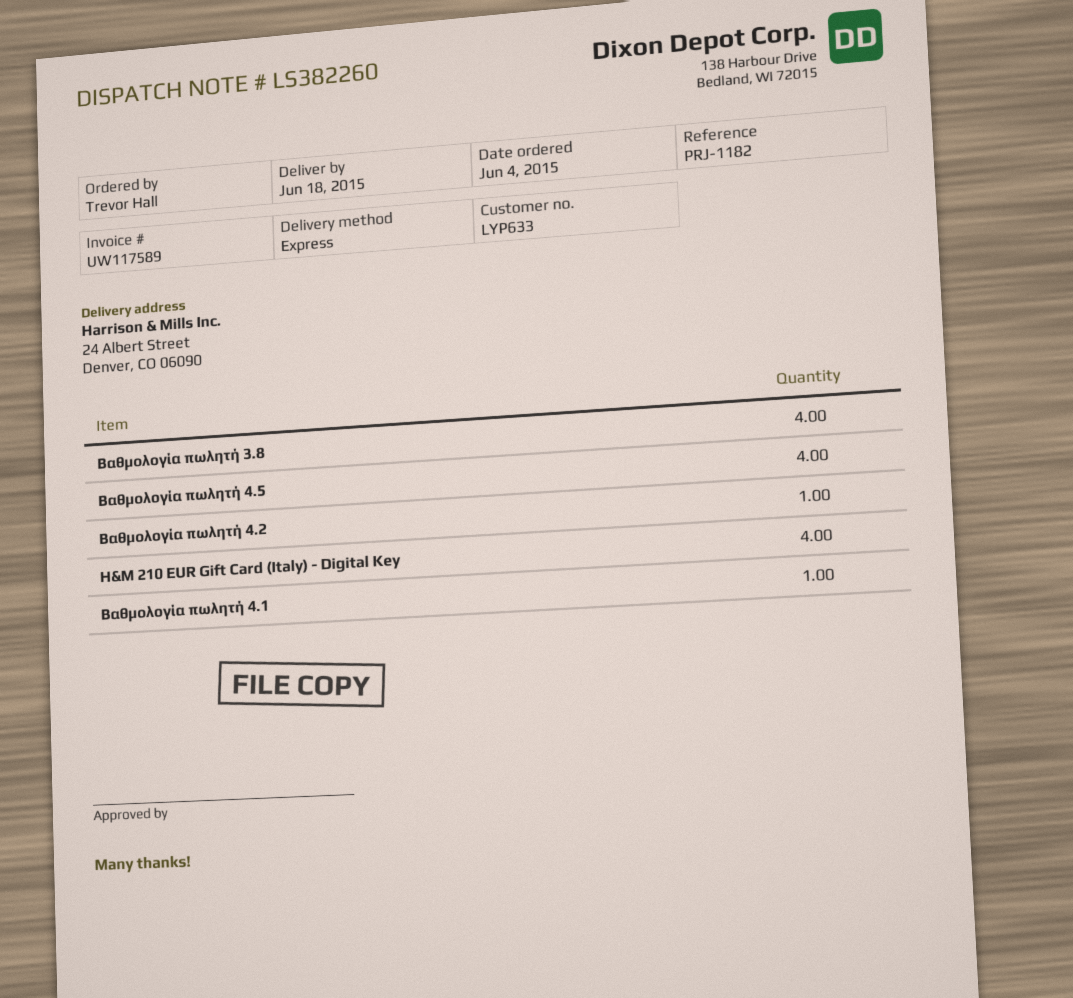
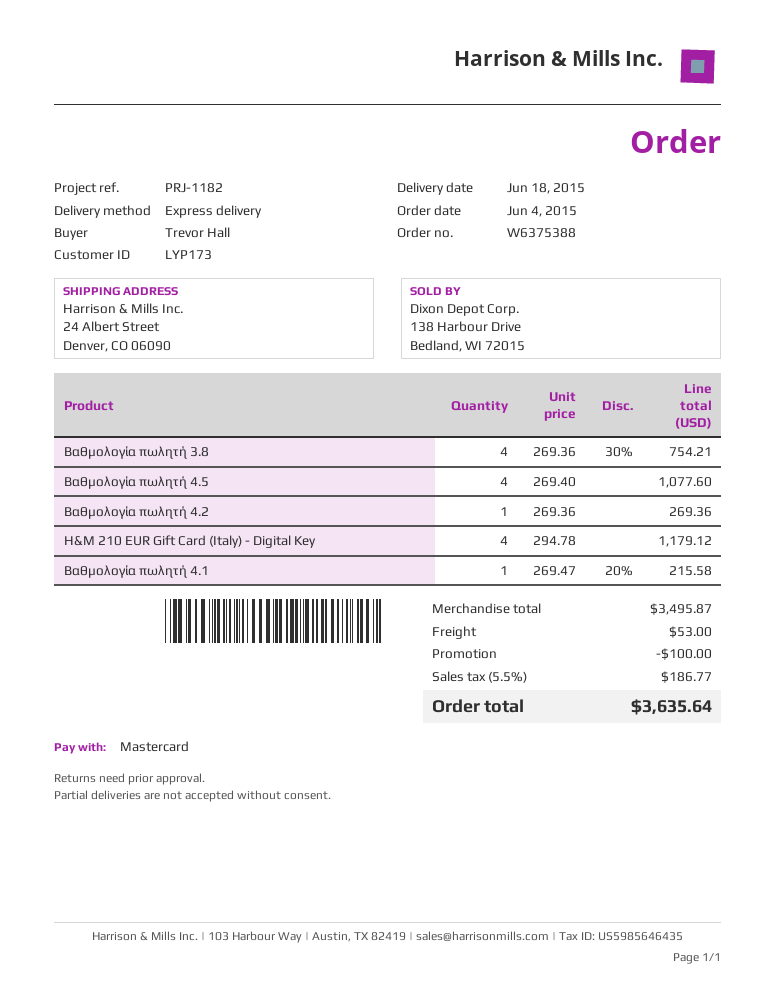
customer number: LYP633 -> LYP173

